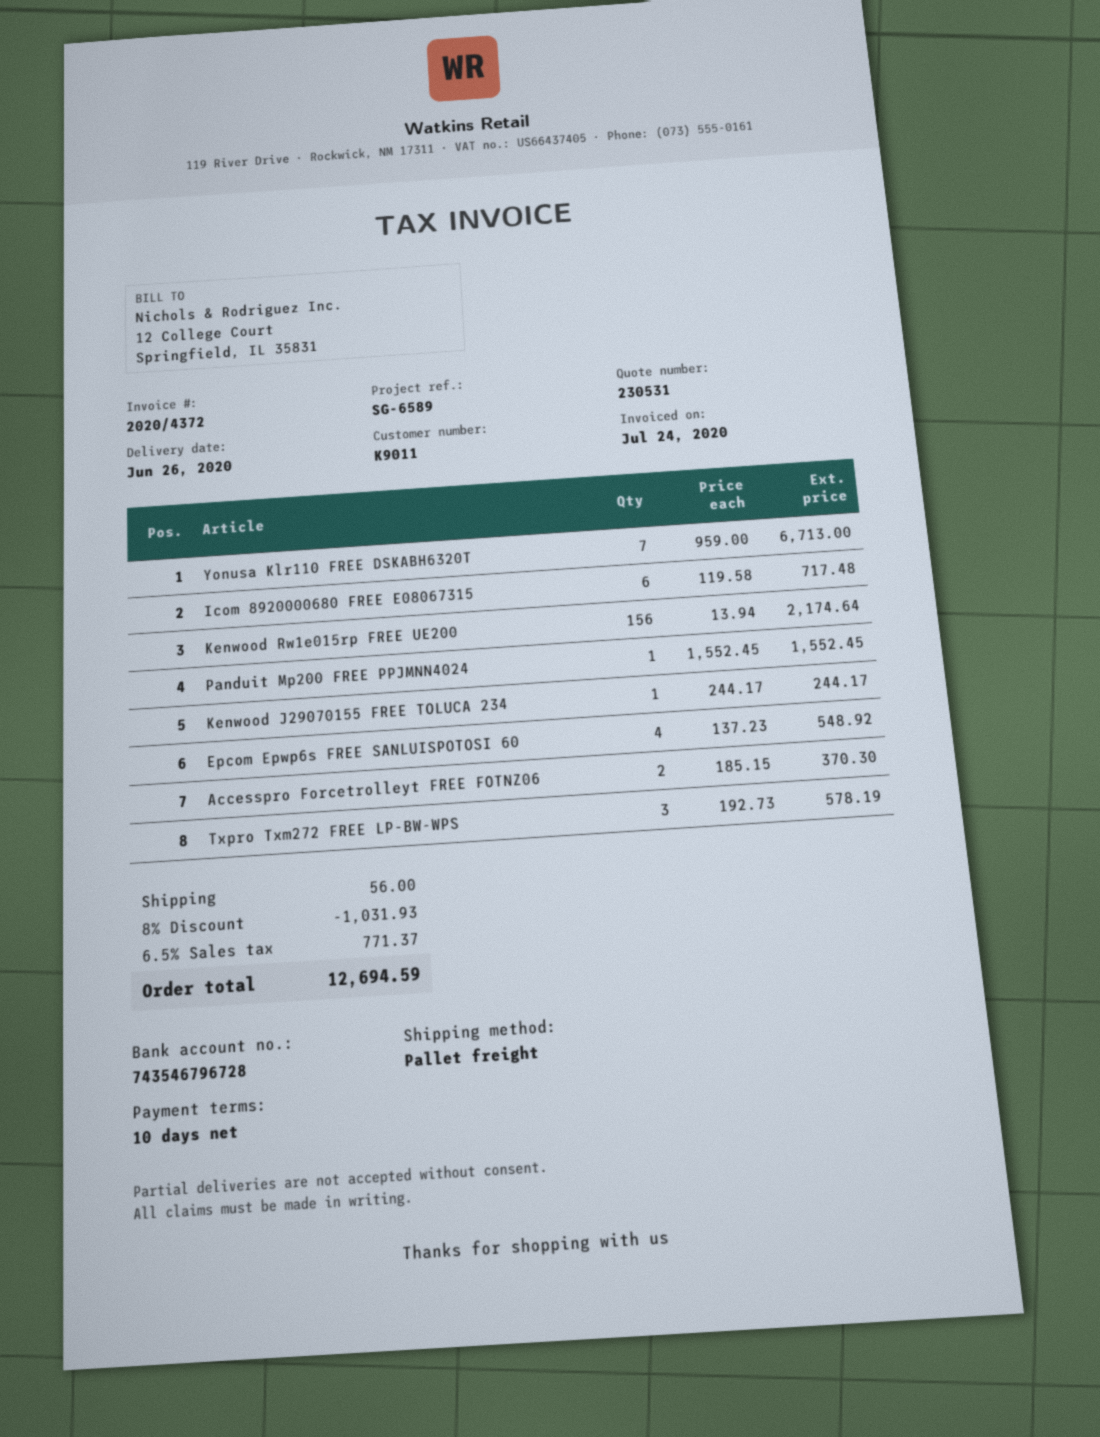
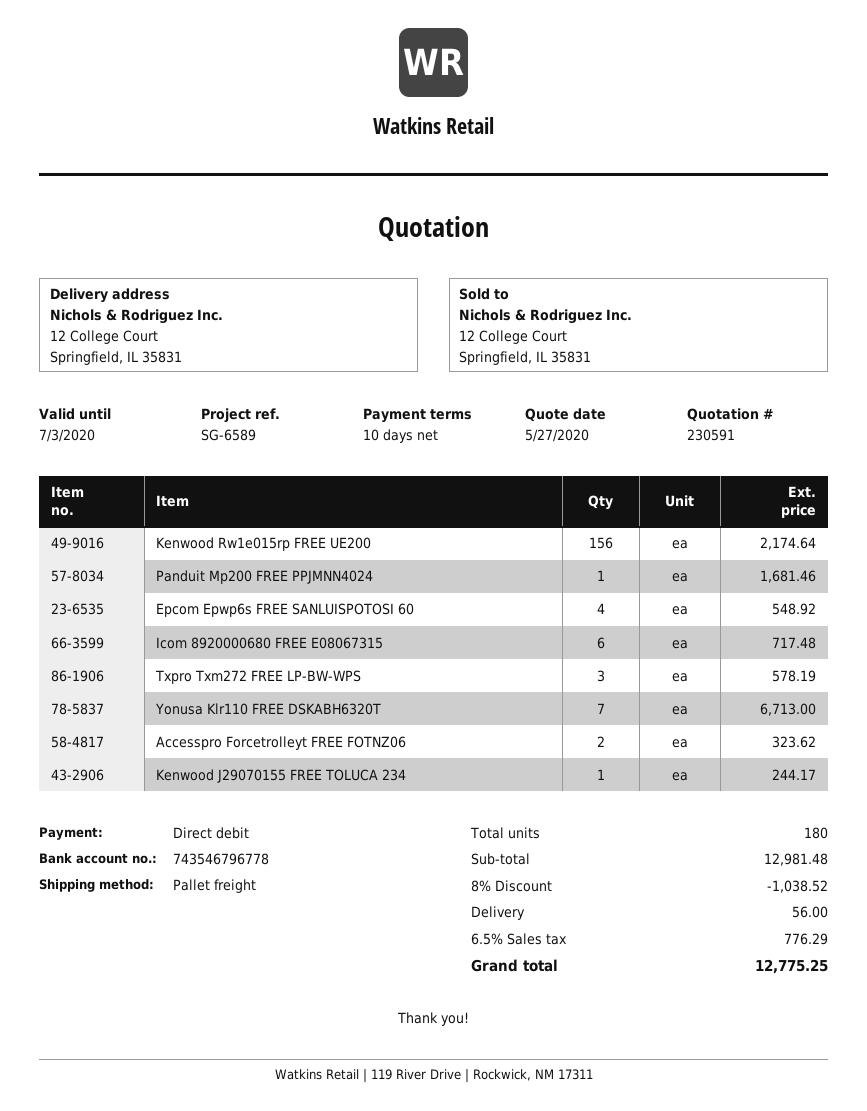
quote number: 230531 -> 230591
bank account: 743546796728 -> 743546796778
Panduit Mp200 FREE PPJMNN4024: 1 for 1552.45 -> 1 for 1681.46
Accesspro Forcetrolleyt FREE FOTNZ06: 2 for 370.30 -> 2 for 323.62
discount: 8% = 1031.93 -> 8% = 1038.52
tax: 6.5% = 771.37 -> 6.5% = 776.29
total: 12694.59 -> 12775.25

